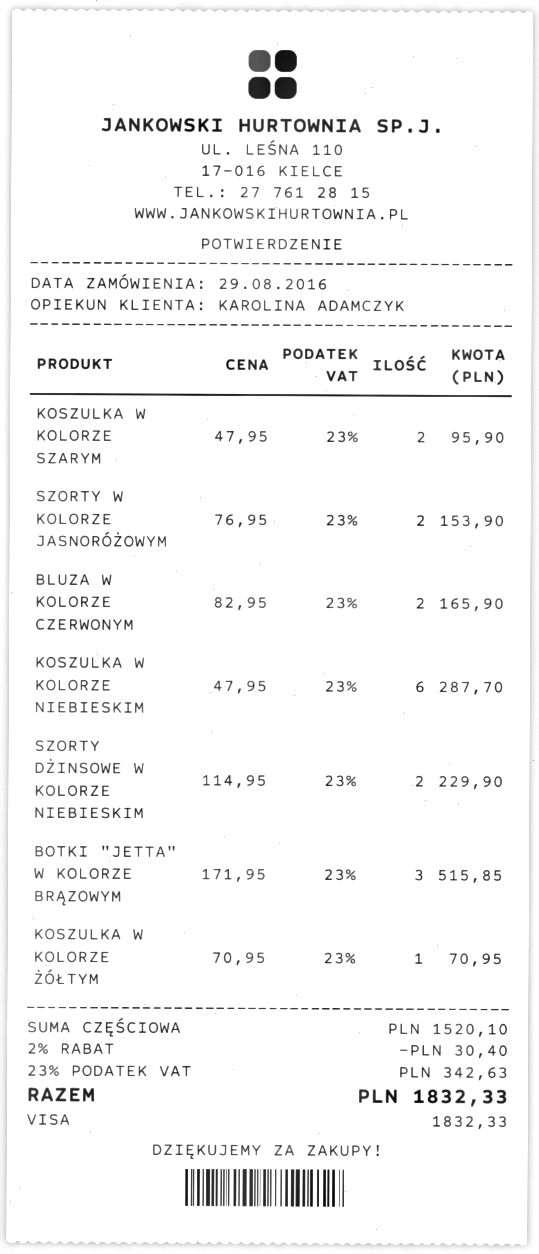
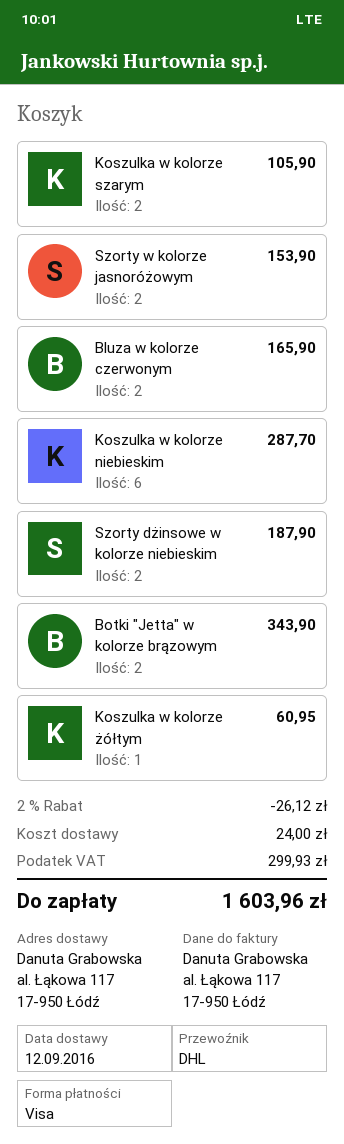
KOSZULKA W KOLORZE SZARYM: 2 for 95.90 -> 2 for 105.90
SZORTY DŻINSOWE W KOLORZE NIEBIESKIM: 2 for 229.90 -> 2 for 187.90
BOTKI "JETTA" W KOLORZE BRĄZOWYM: 3 for 515.85 -> 2 for 343.90
KOSZULKA W KOLORZE ŻÓŁTYM: 1 for 70.95 -> 1 for 60.95
discount: 2% = 30.40 -> 2% = 26.12
shipping: none -> 24.00
tax: 342.63 -> 299.93
total: 1832.33 -> 1603.96

